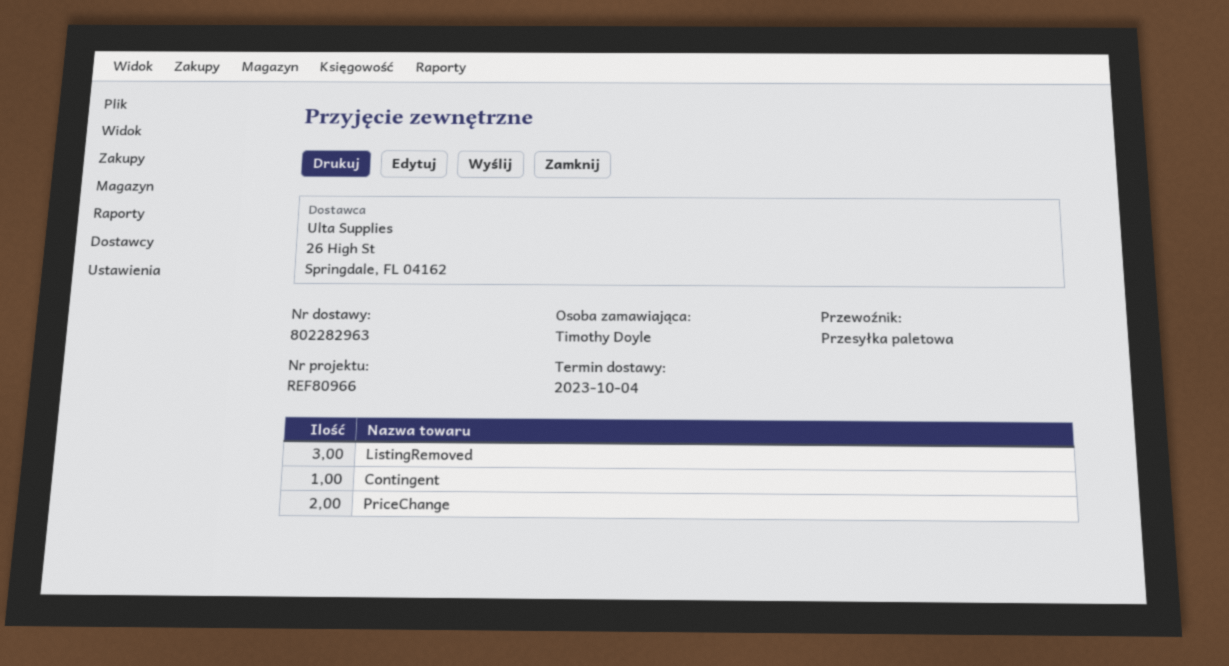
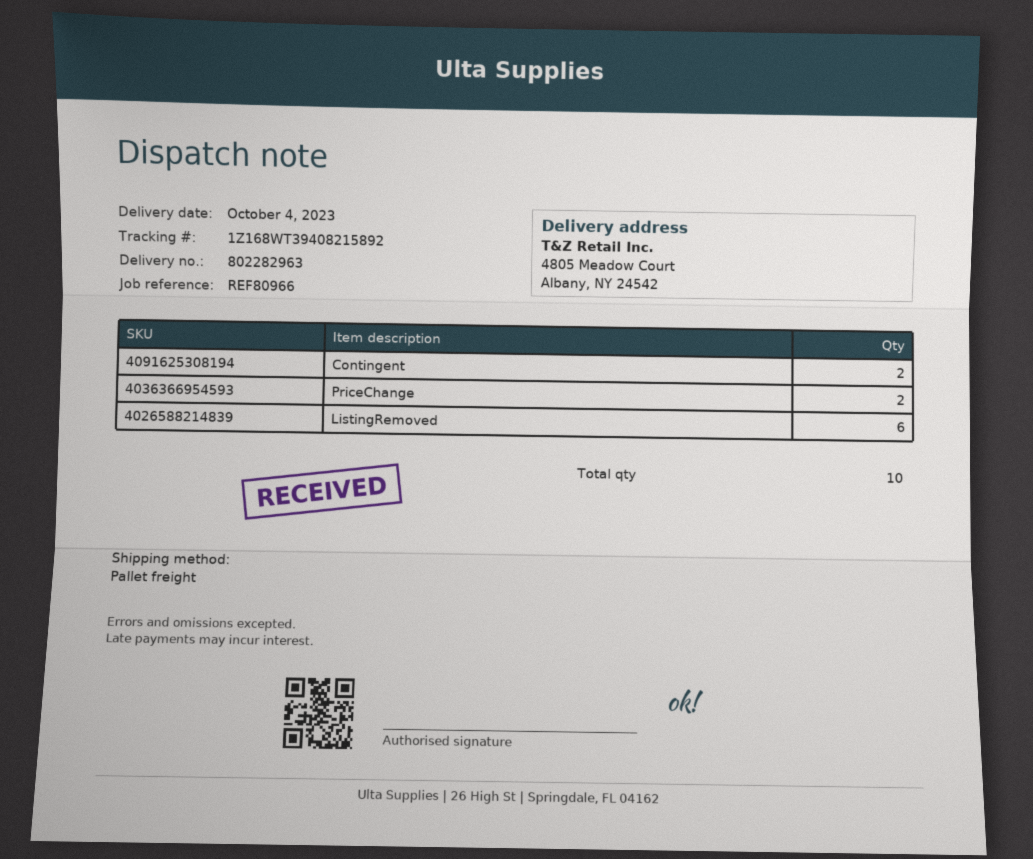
ListingRemoved: 3 -> 6
Contingent: 1 -> 2

